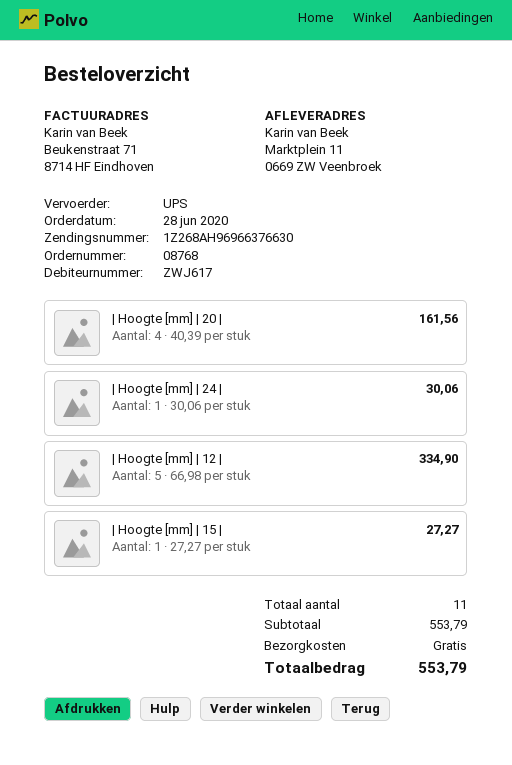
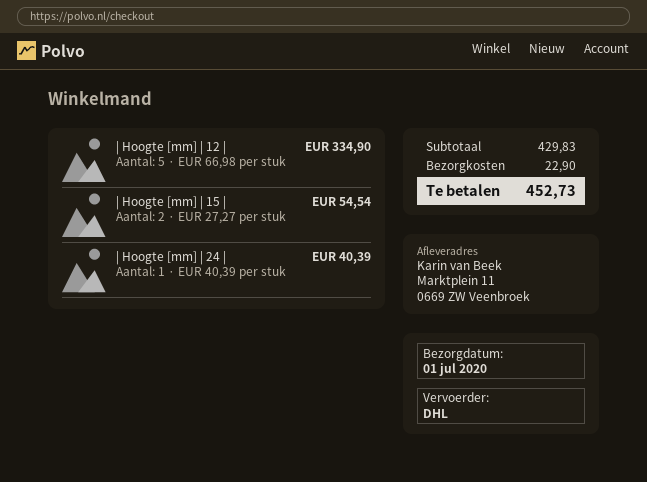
shipping method: UPS -> DHL
| Hoogte [mm] | 20 |: 4 x 40.39 = 161.56 -> none
| Hoogte [mm] | 24 |: 1 x 30.06 = 30.06 -> 1 x 40.39 = 40.39
| Hoogte [mm] | 15 |: 1 x 27.27 = 27.27 -> 2 x 27.27 = 54.54
subtotal: 553.79 -> 429.83
shipping: 0.00 -> 22.90
total: 553.79 -> 452.73

